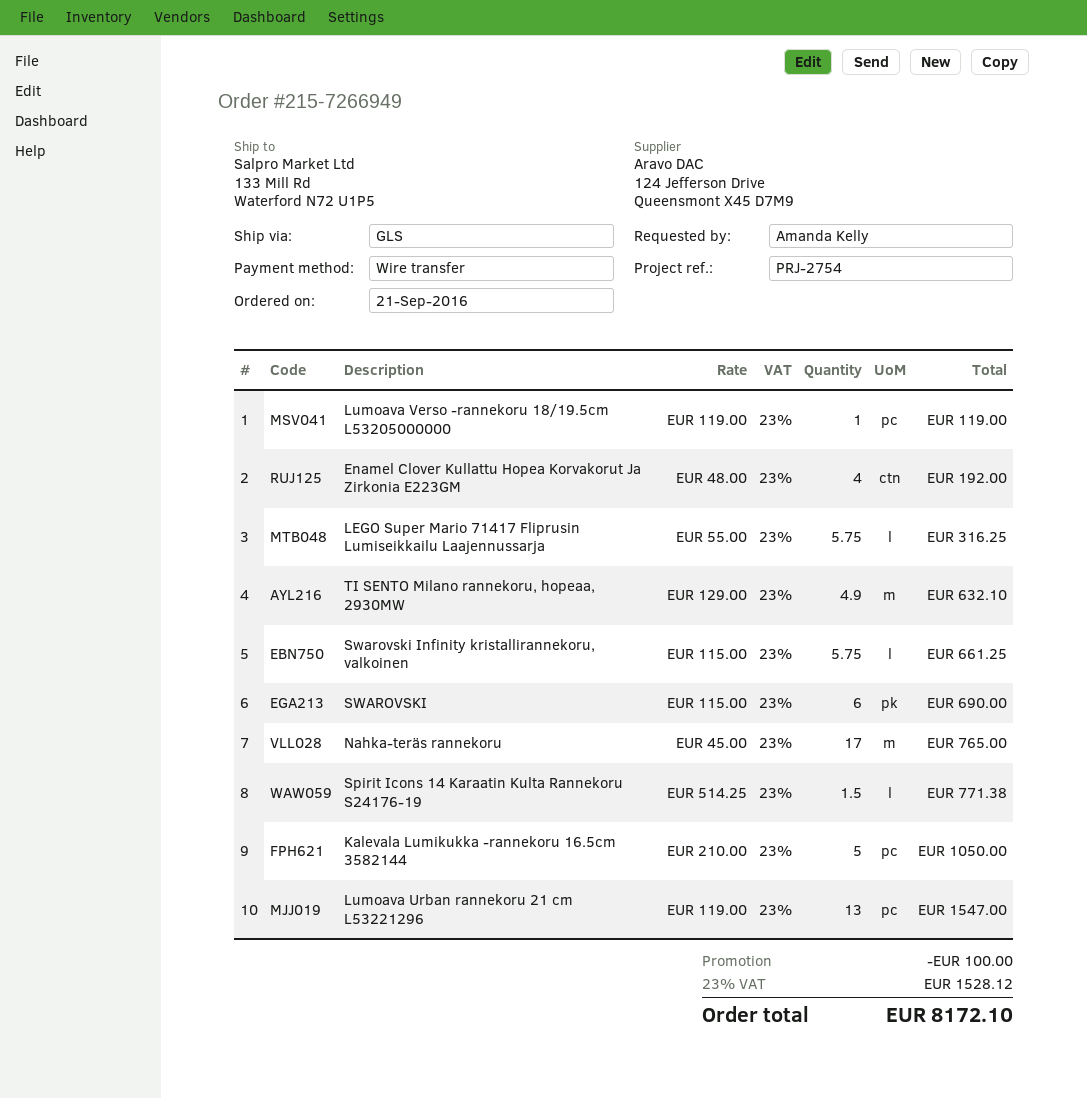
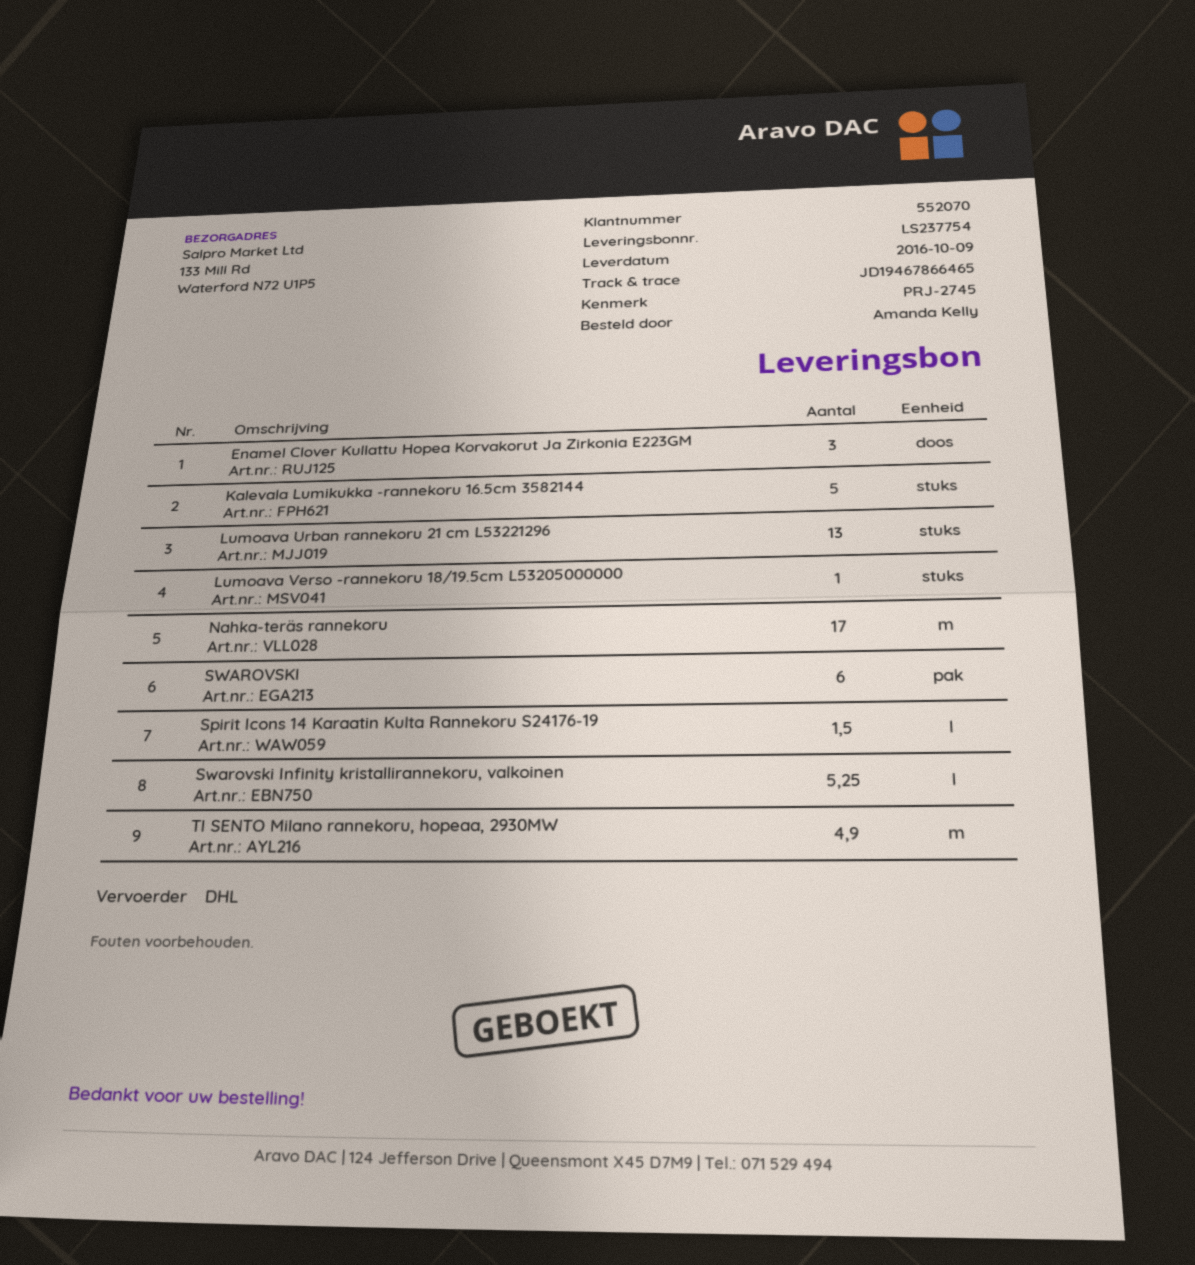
reference: PRJ-2754 -> PRJ-2745
shipping method: GLS -> DHL
Enamel Clover Kullattu Hopea Korvakorut Ja Zirkonia E223GM: 4 -> 3
LEGO Super Mario 71417 Fliprusin Lumiseikkailu Laajennussarja: 5.75 -> none
Swarovski Infinity kristallirannekoru, valkoinen: 5.75 -> 5.25

